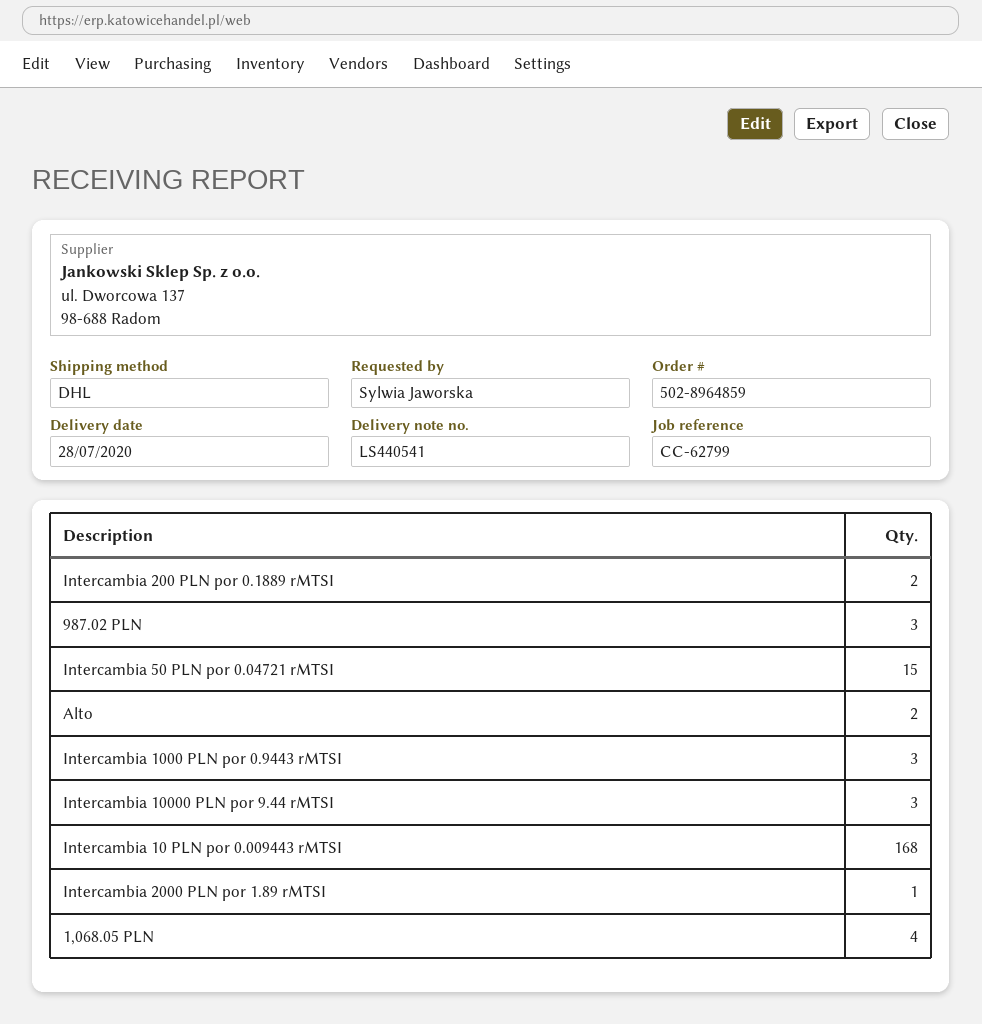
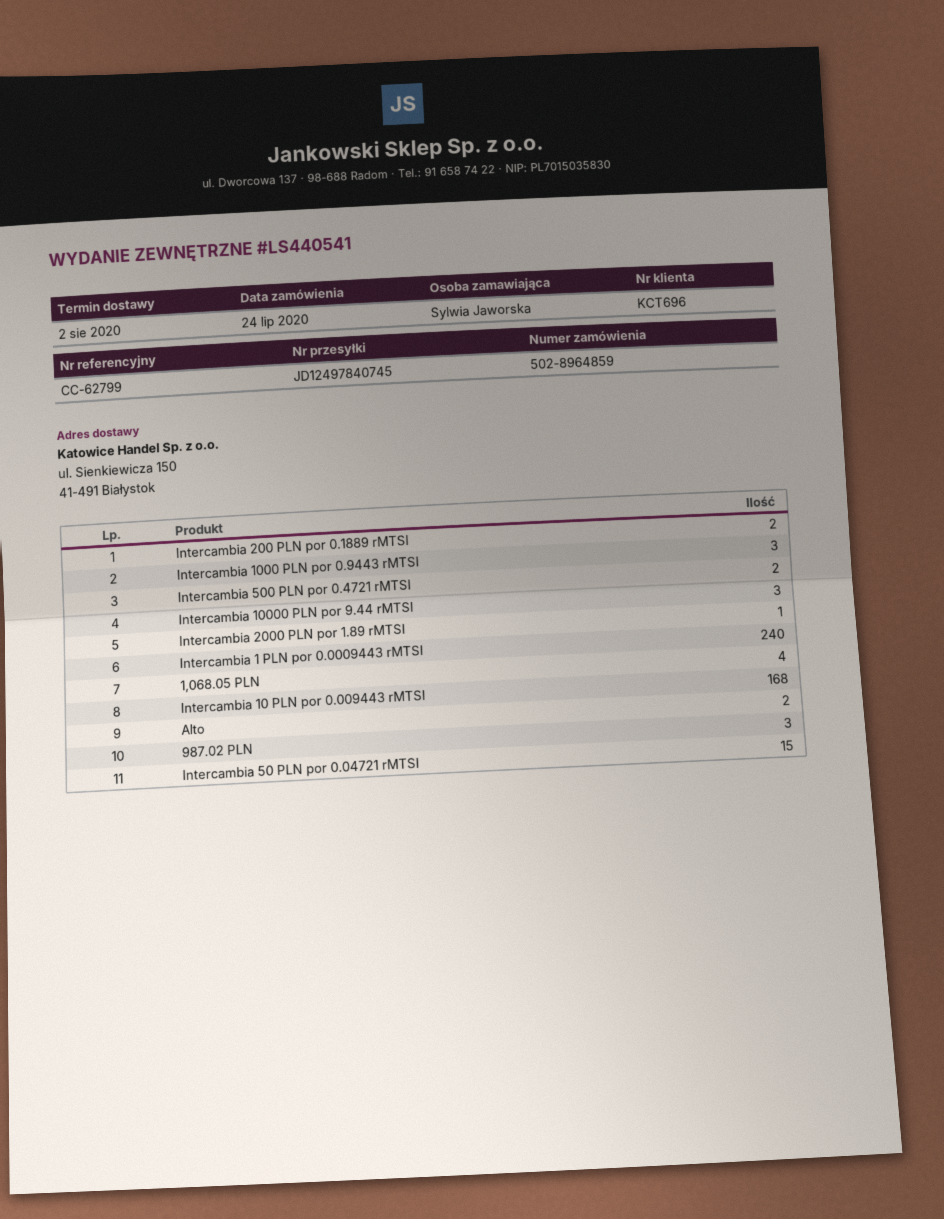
delivery date: 2020-07-28 -> 2020-08-02
Intercambia 500 PLN por 0.4721 rMTSI: none -> 2
Intercambia 1 PLN por 0.0009443 rMTSI: none -> 240

